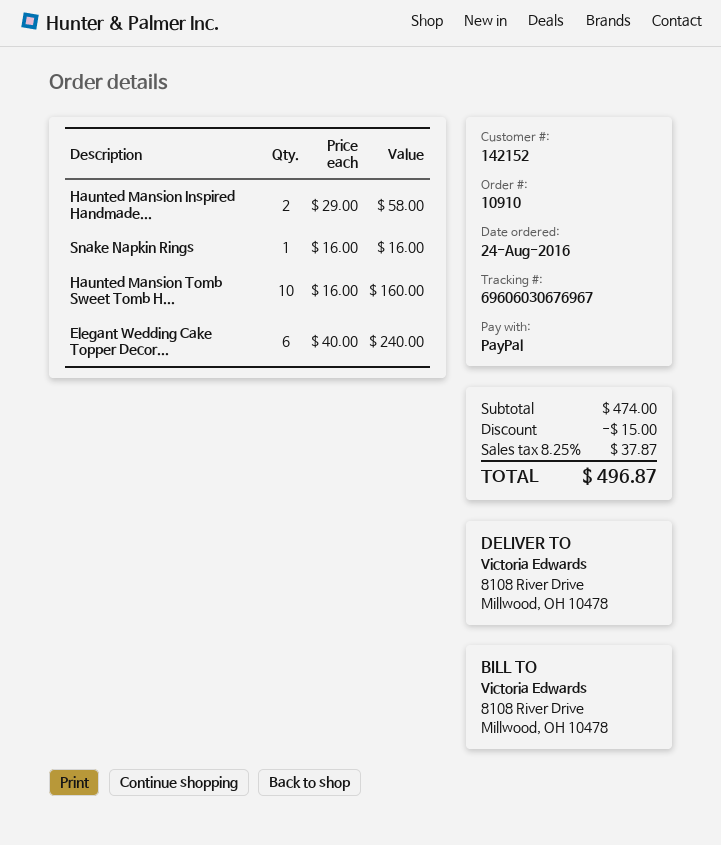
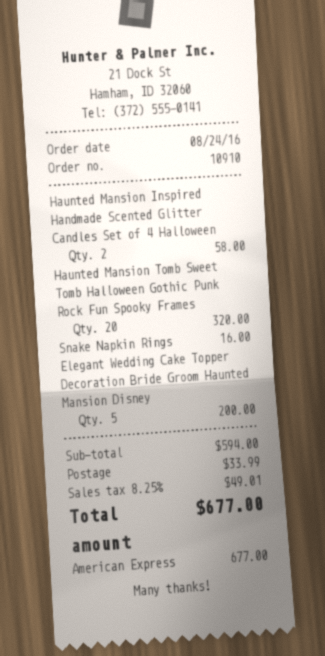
payment method: PayPal -> American Express
Haunted Mansion Tomb Sweet Tomb H...: 10 for 160.00 -> 20 for 320.00
Elegant Wedding Cake Topper Decor...: 6 for 240.00 -> 5 for 200.00
subtotal: 474.00 -> 594.00
discount: 15.00 -> none
shipping: none -> 33.99
tax: 8.25% = 37.87 -> 8.25% = 49.01
total: 496.87 -> 677.00

